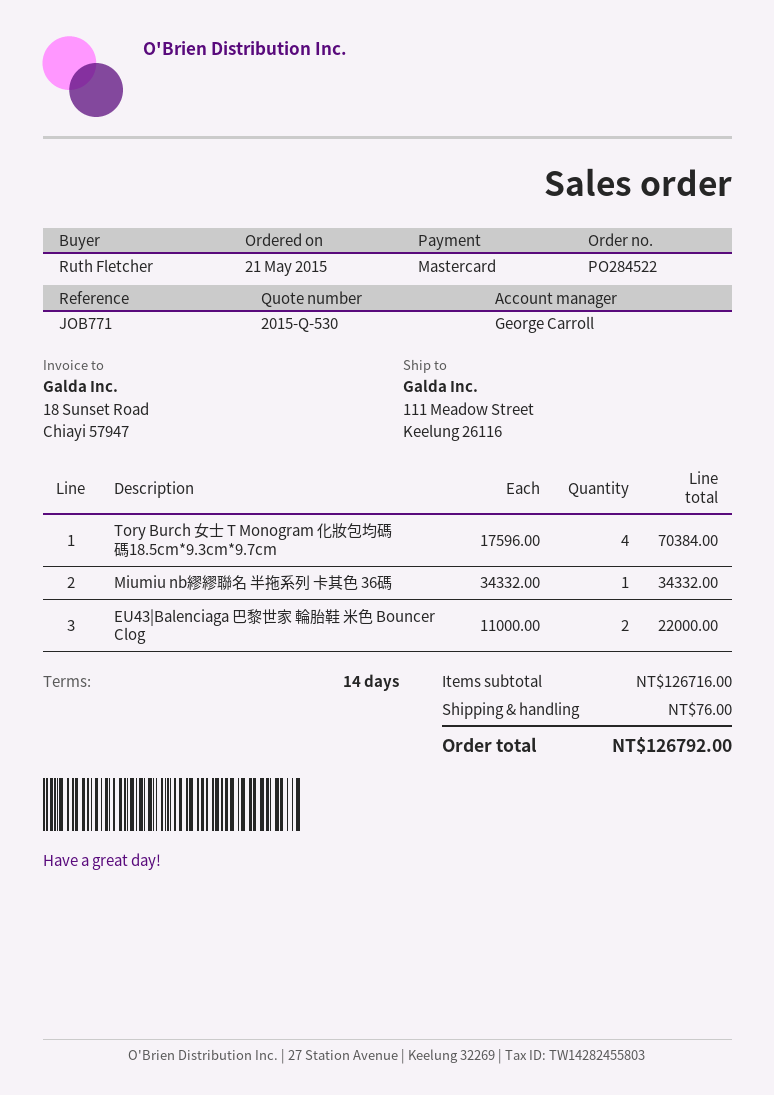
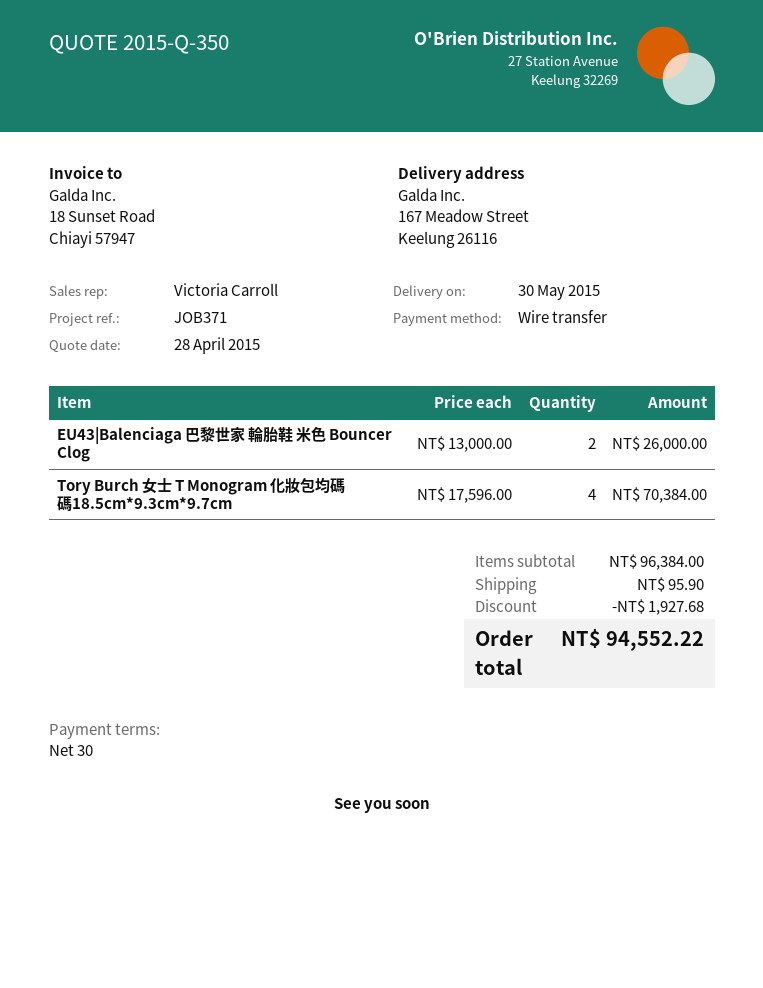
quote number: 2015-Q-530 -> 2015-Q-350
payment terms: 14 days -> 30 days
reference: JOB771 -> JOB371
sales rep: George Carroll -> Victoria Carroll
payment method: Mastercard -> bank transfer
ship to: 111 Meadow Street, Keelung 26116 -> 167 Meadow Street, Keelung 26116
Miumiu nb繆繆聯名 半拖系列 卡其色 36碼: 1 x 34332.00 = 34332.00 -> none
EU43|Balenciaga 巴黎世家 輪胎鞋 米色 Bouncer Clog: 2 x 11000.00 = 22000.00 -> 2 x 13000.00 = 26000.00
subtotal: 126716.00 -> 96384.00
discount: none -> 1927.68
shipping: 76.00 -> 95.90
total: 126792.00 -> 94552.22

